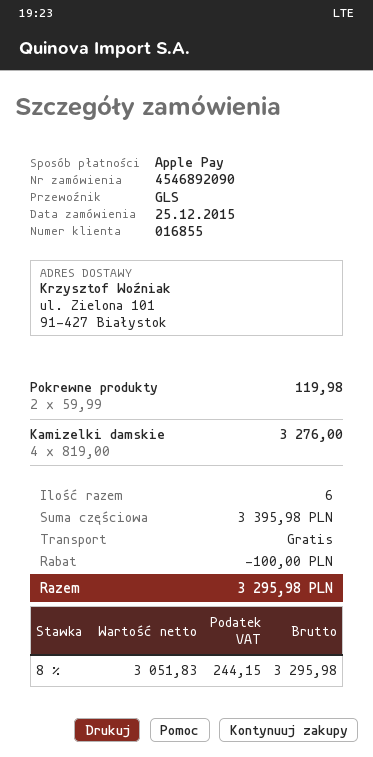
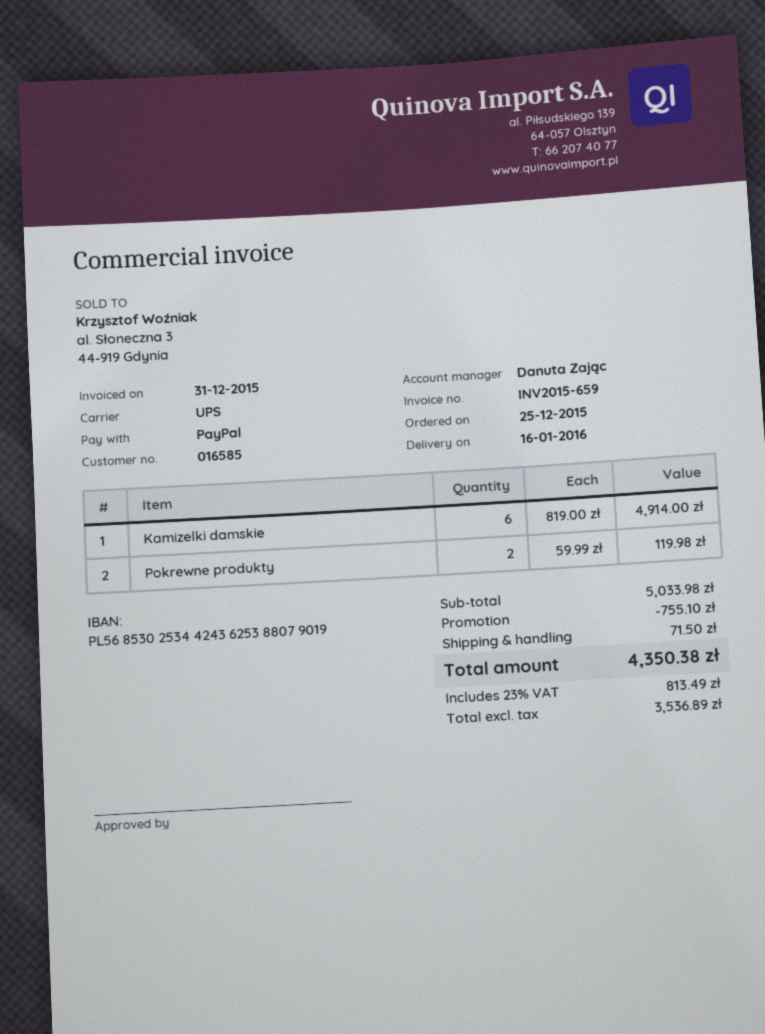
customer number: 016855 -> 016585
payment method: Apple Pay -> PayPal
shipping method: GLS -> UPS
Kamizelki damskie: 4 x 819.00 = 3276.00 -> 6 x 819.00 = 4914.00
subtotal: 3395.98 -> 5033.98
discount: 100.00 -> 755.10
shipping: 0.00 -> 71.50
net: 3051.83 -> 3536.89
tax: 8% = 244.15 -> 23% = 813.49
total: 3295.98 -> 4350.38

